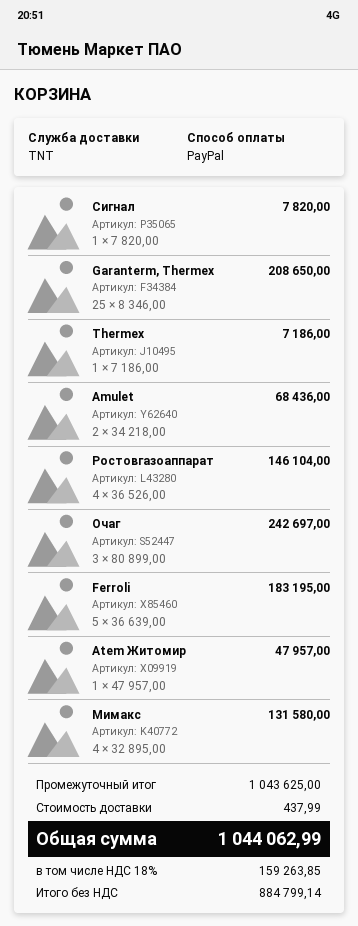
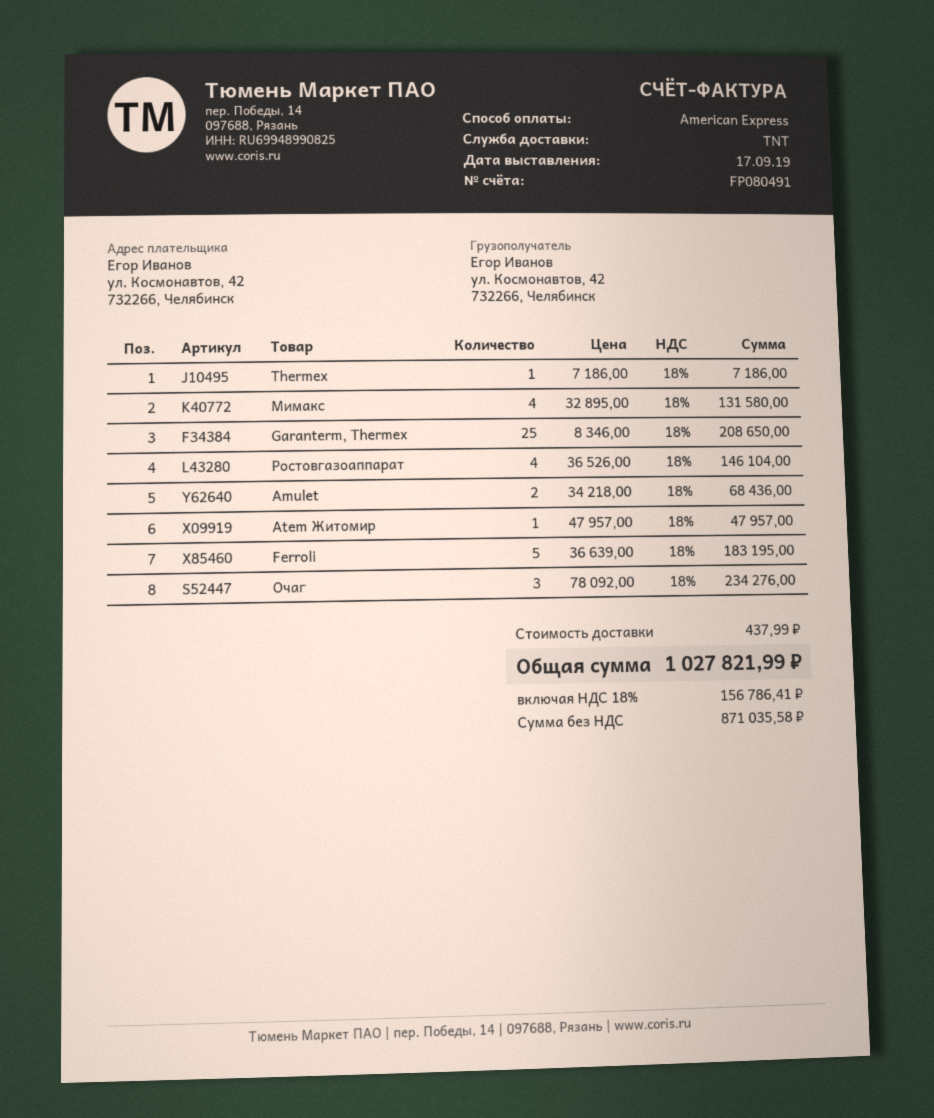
payment method: PayPal -> American Express
Сигнал: 1 x 7820.00 = 7820.00 -> none
Очаг: 3 x 80899.00 = 242697.00 -> 3 x 78092.00 = 234276.00
net: 884799.14 -> 871035.58
tax: 18% = 159263.85 -> 18% = 156786.41
total: 1044062.99 -> 1027821.99

